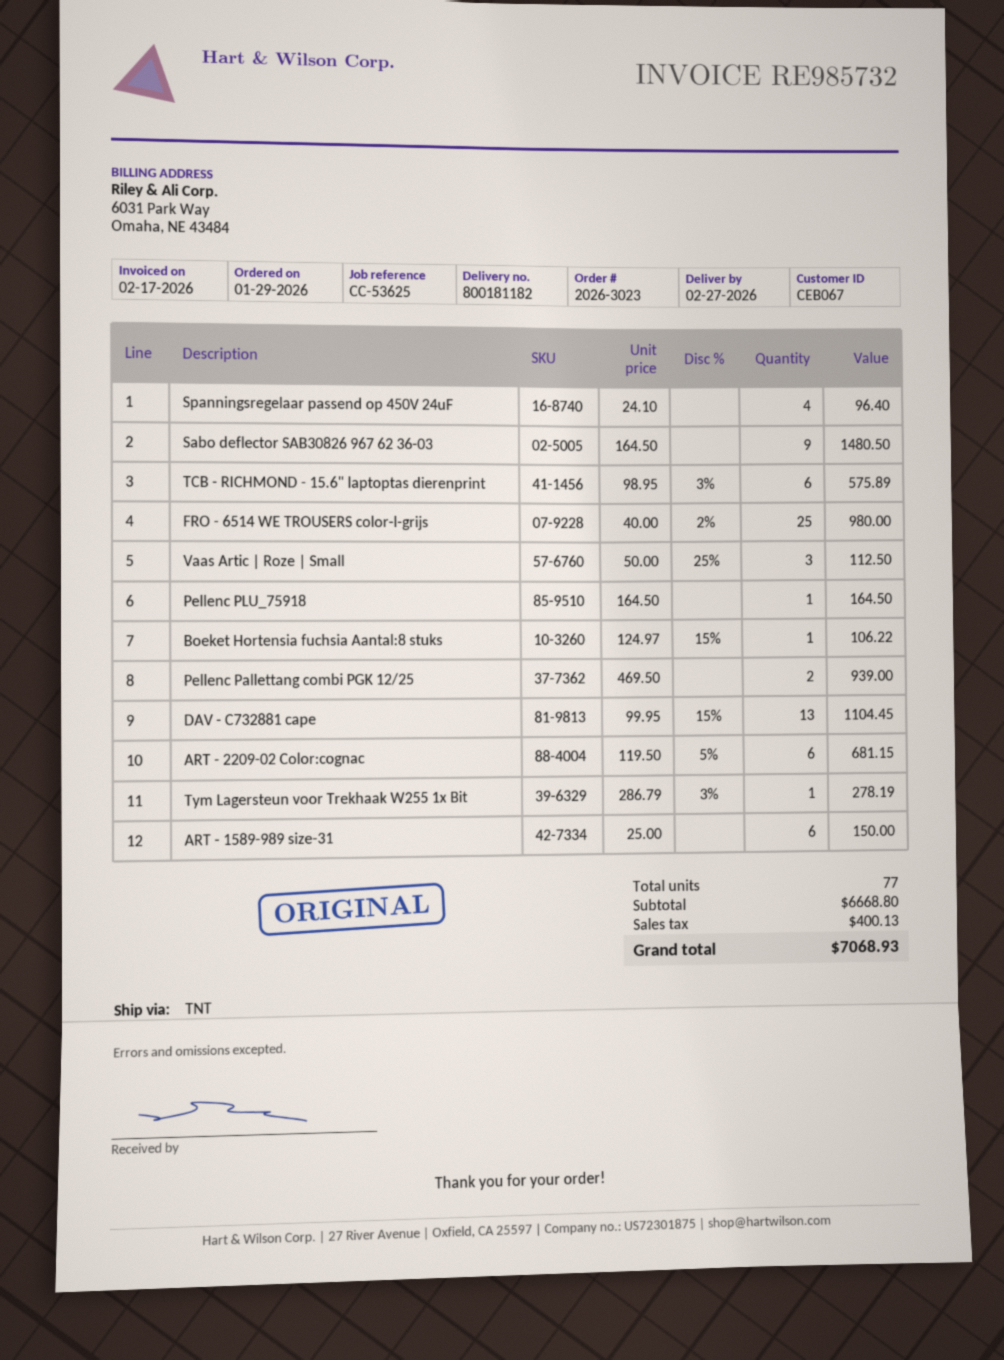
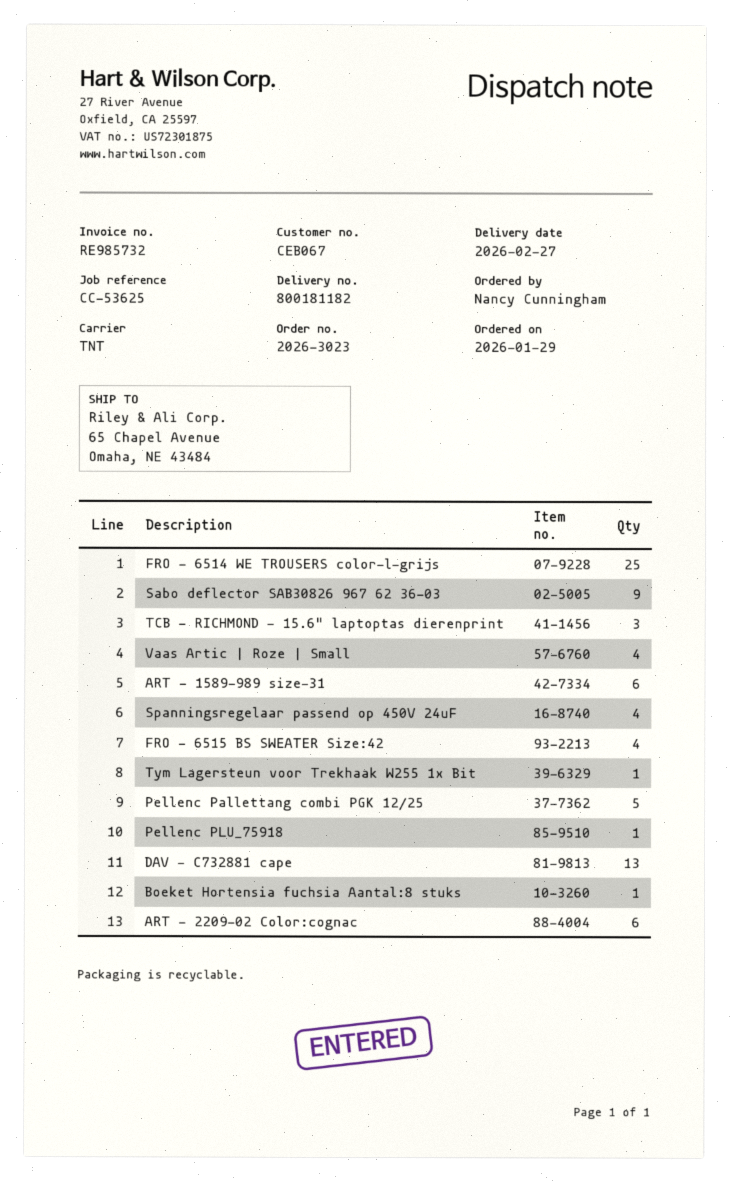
TCB - RICHMOND - 15.6" laptoptas dierenprint: 6 -> 3
Vaas Artic | Roze | Small: 3 -> 4
Pellenc Pallettang combi PGK 12/25: 2 -> 5
FRO - 6515 BS SWEATER Size:42: none -> 4

